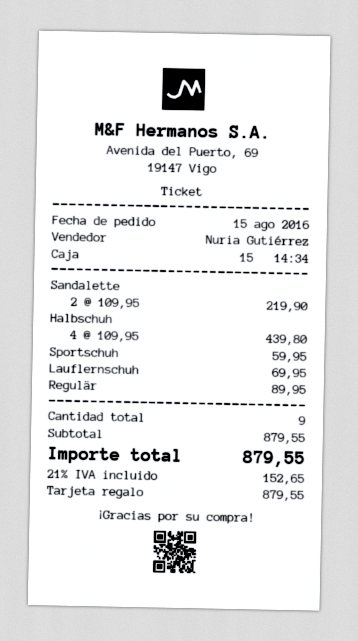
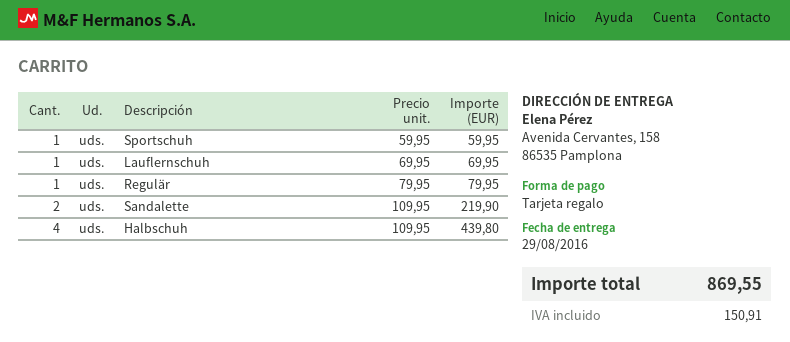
Regulär: 1 x 89.95 = 89.95 -> 1 x 79.95 = 79.95
tax: 152.65 -> 150.91
total: 879.55 -> 869.55

